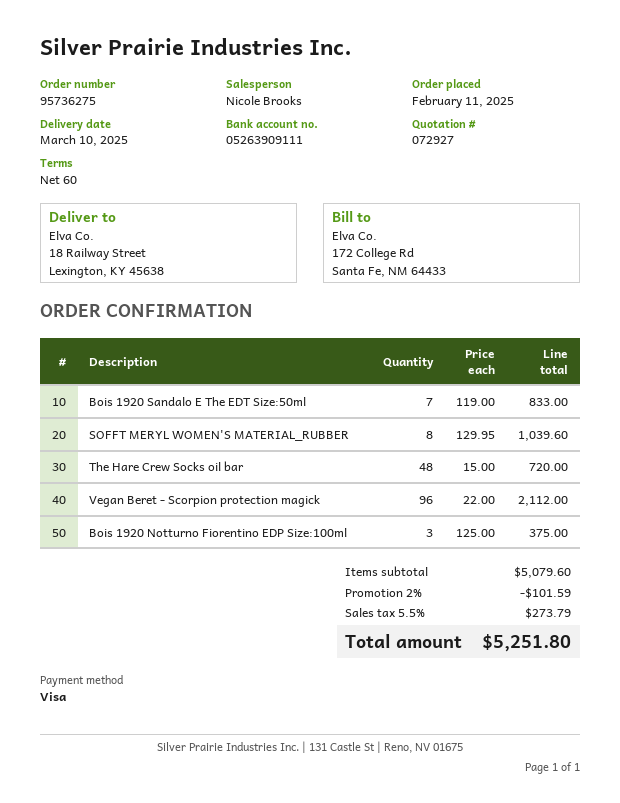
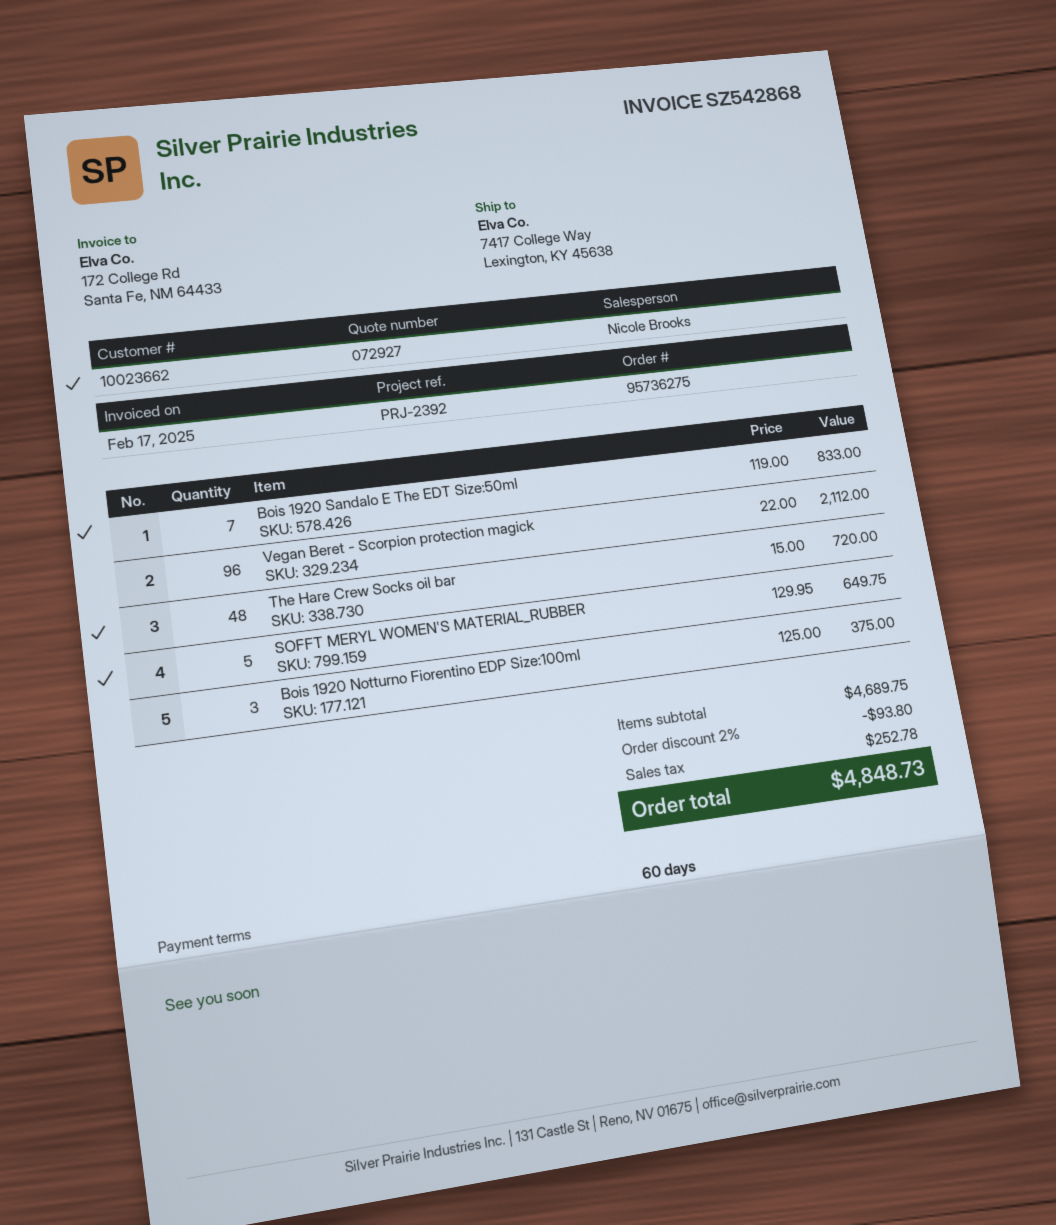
ship to: 18 Railway Street, Lexington, KY 45638 -> 7417 College Way, Lexington, KY 45638
SOFFT MERYL WOMEN'S MATERIAL_RUBBER: 8 x 129.95 = 1039.60 -> 5 x 129.95 = 649.75
subtotal: 5079.60 -> 4689.75
discount: 2% = 101.59 -> 2% = 93.80
tax: 273.79 -> 252.78
total: 5251.80 -> 4848.73

